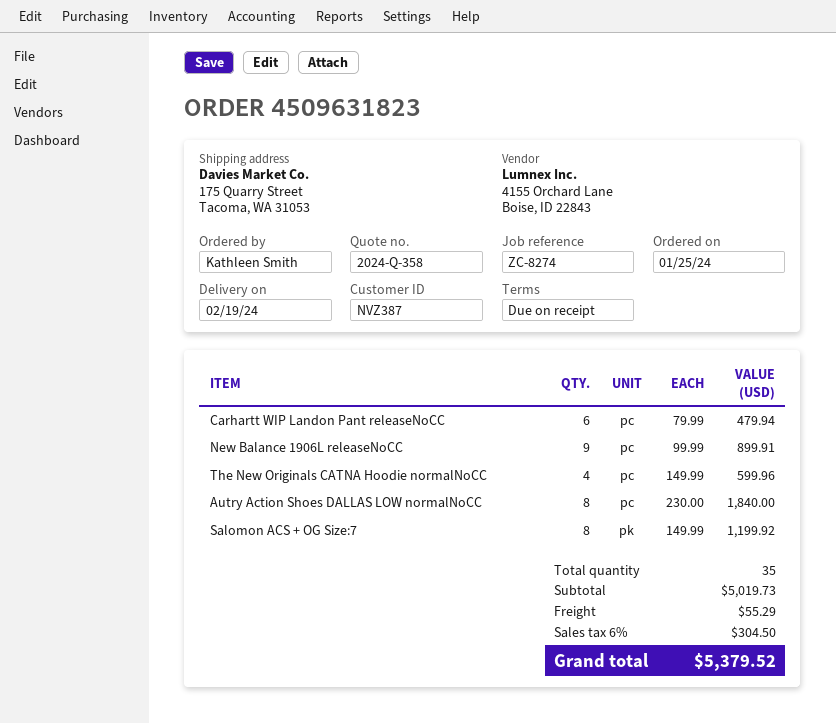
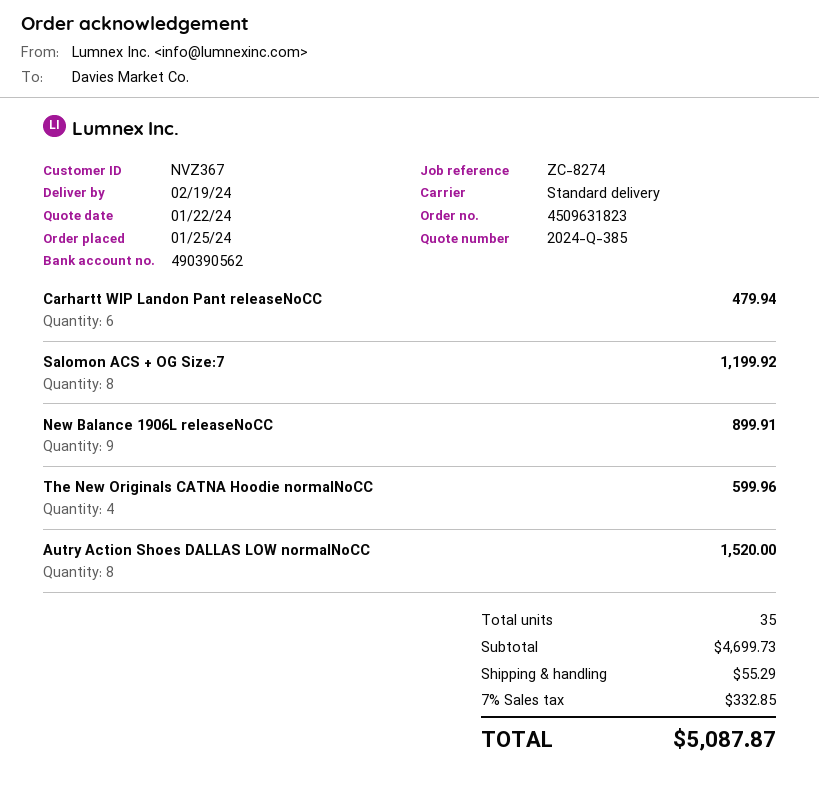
quote number: 2024-Q-358 -> 2024-Q-385
customer number: NVZ387 -> NVZ367
Autry Action Shoes DALLAS LOW normalNoCC: 8 for 1840.00 -> 8 for 1520.00
subtotal: 5019.73 -> 4699.73
tax: 6% = 304.50 -> 7% = 332.85
total: 5379.52 -> 5087.87

